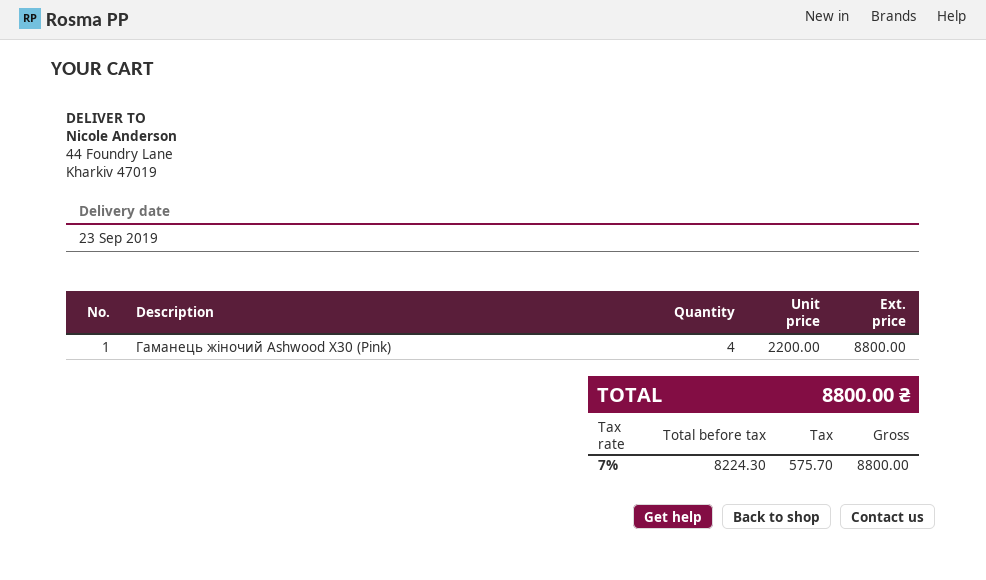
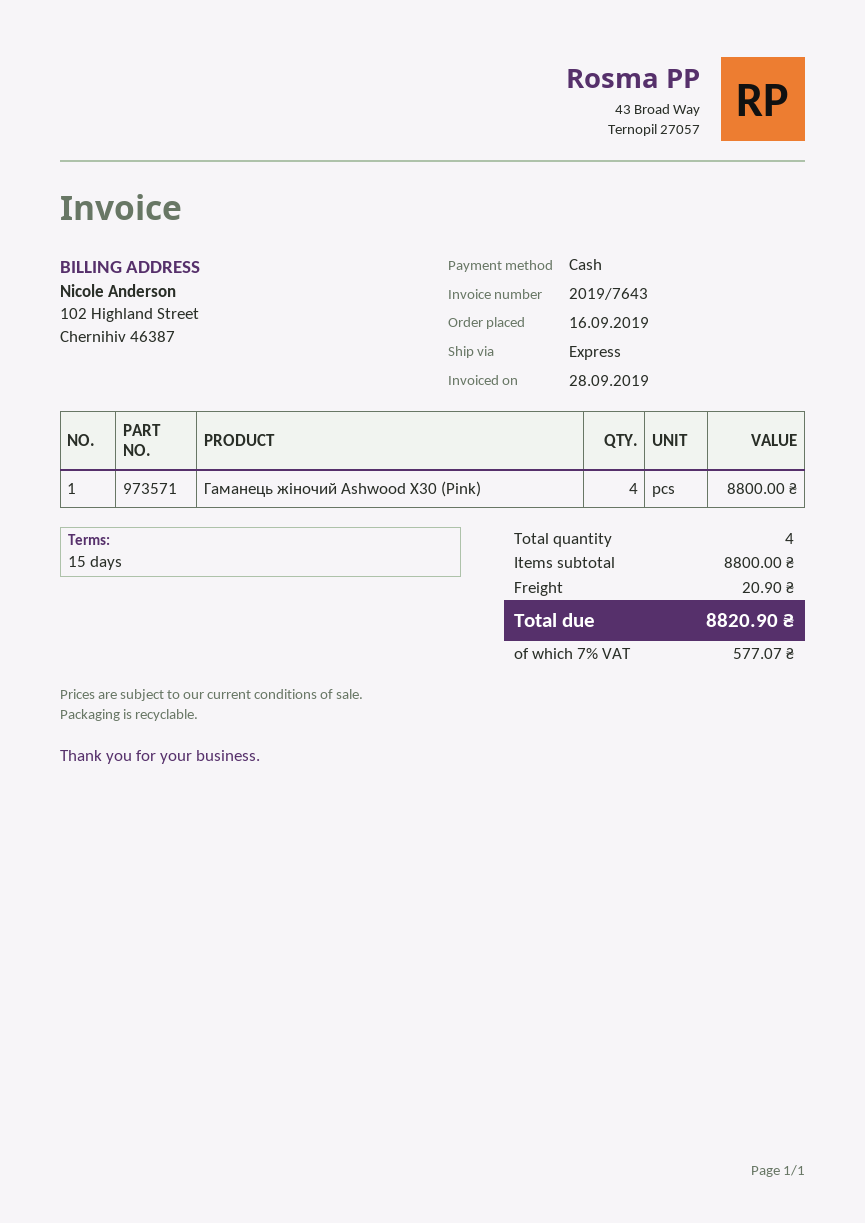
shipping: none -> 20.90
tax: 7% = 575.70 -> 7% = 577.07
total: 8800.00 -> 8820.90

